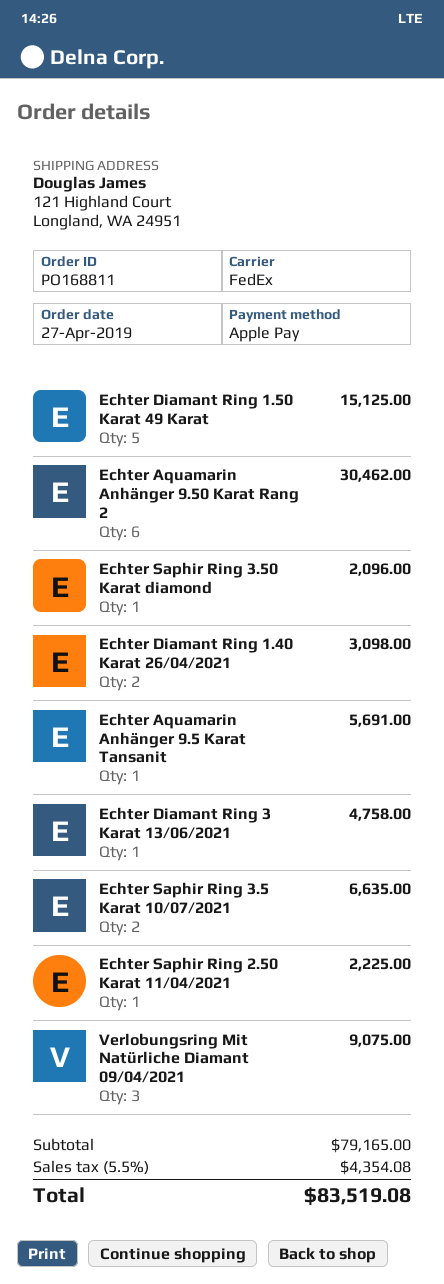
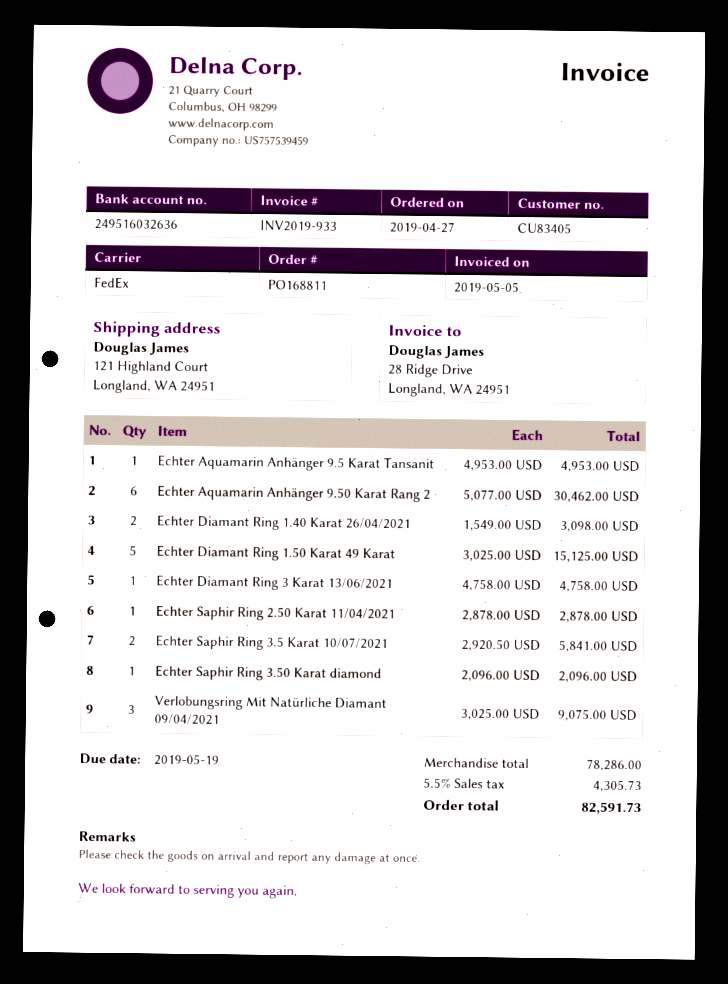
Echter Aquamarin Anhänger 9.5 Karat Tansanit: 1 for 5691.00 -> 1 for 4953.00
Echter Saphir Ring 3.5 Karat 10/07/2021: 2 for 6635.00 -> 2 for 5841.00
Echter Saphir Ring 2.50 Karat 11/04/2021: 1 for 2225.00 -> 1 for 2878.00
subtotal: 79165.00 -> 78286.00
tax: 5.5% = 4354.08 -> 5.5% = 4305.73
total: 83519.08 -> 82591.73

